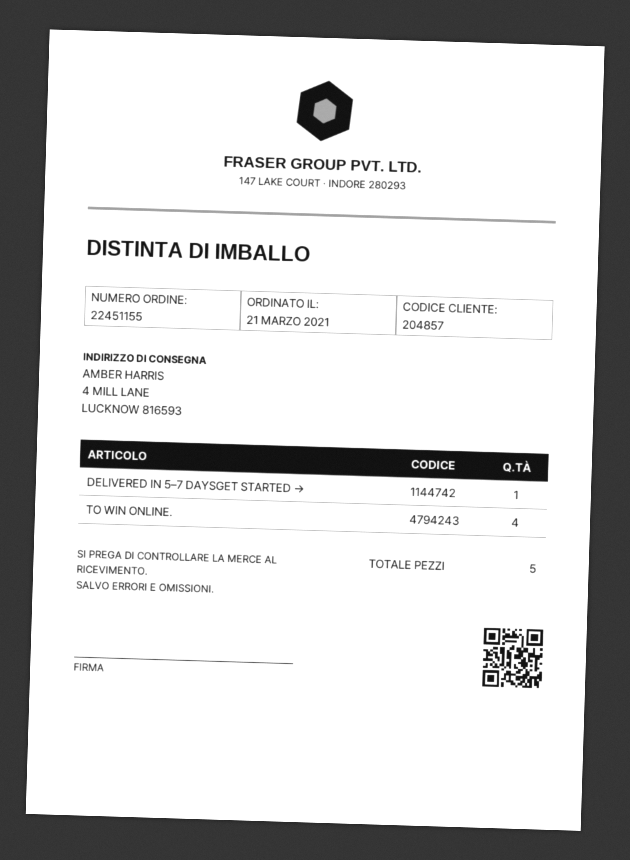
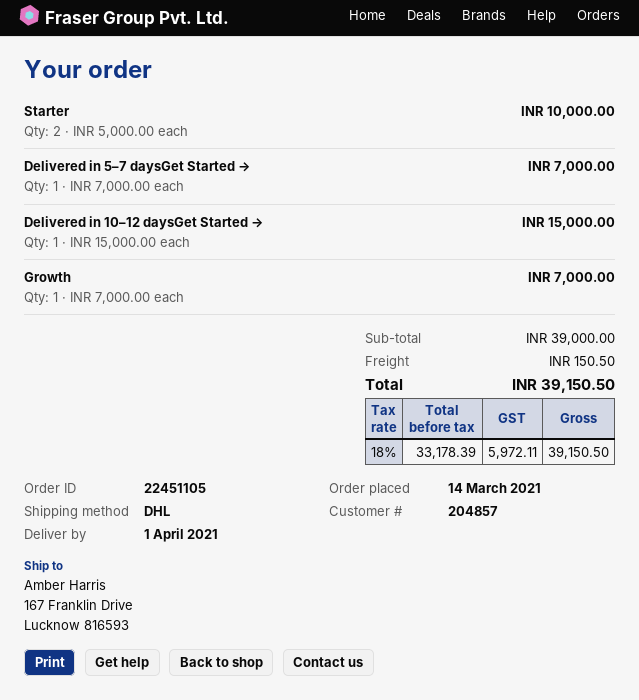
order number: 22451155 -> 22451105
order date: 2021-03-21 -> 2021-03-14
ship to: 4 MILL LANE, LUCKNOW 816593 -> 167 Franklin Drive, Lucknow 816593
TO WIN ONLINE.: 4 -> none
Starter: none -> 2
Delivered in 10–12 daysGet Started →: none -> 1
Growth: none -> 1

